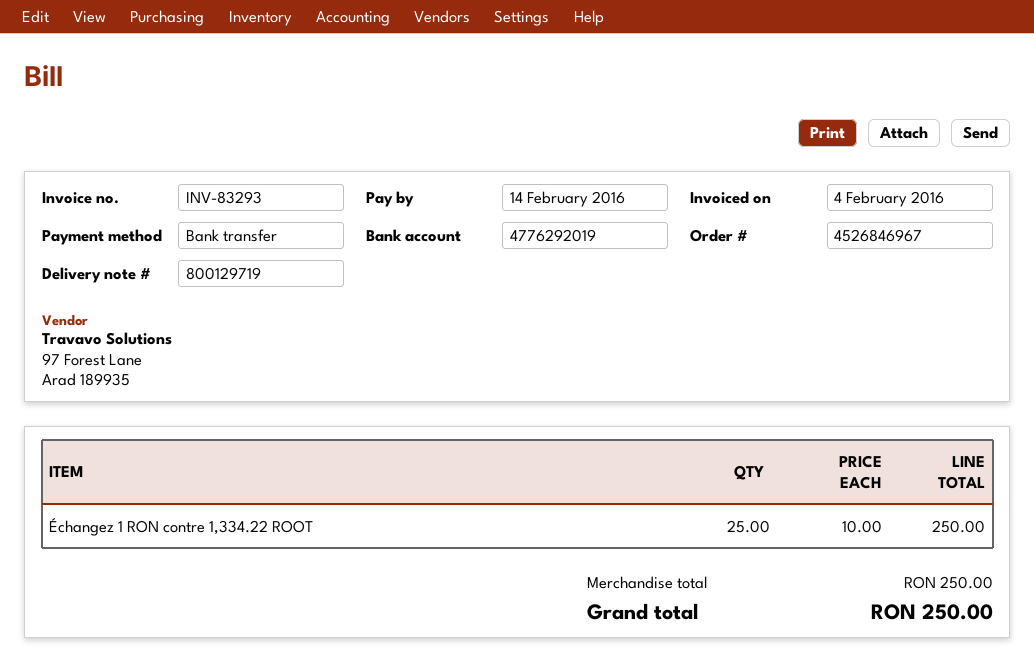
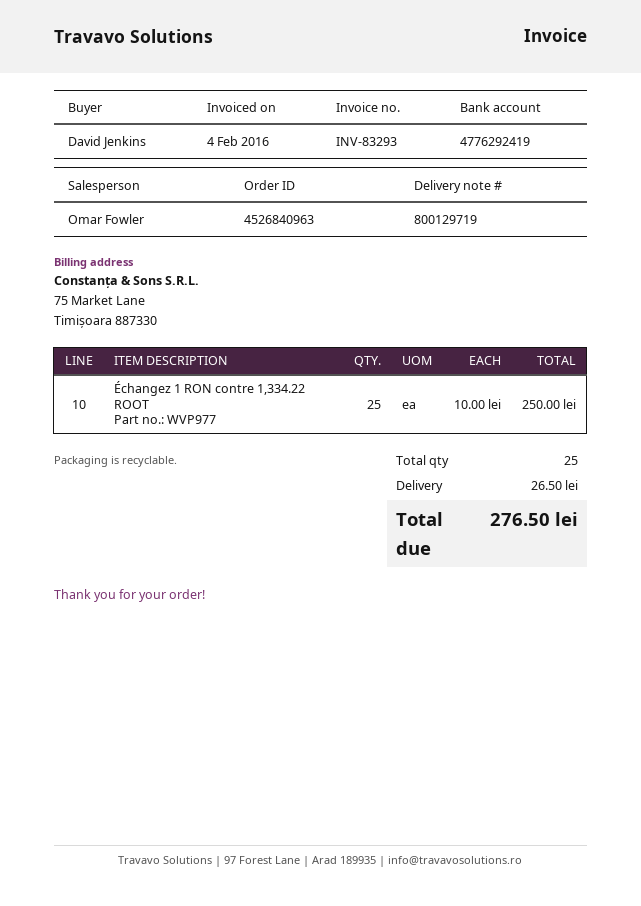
order number: 4526846967 -> 4526840963
bank account: 4776292019 -> 4776292419
shipping: none -> 26.50
total: 250.00 -> 276.50

